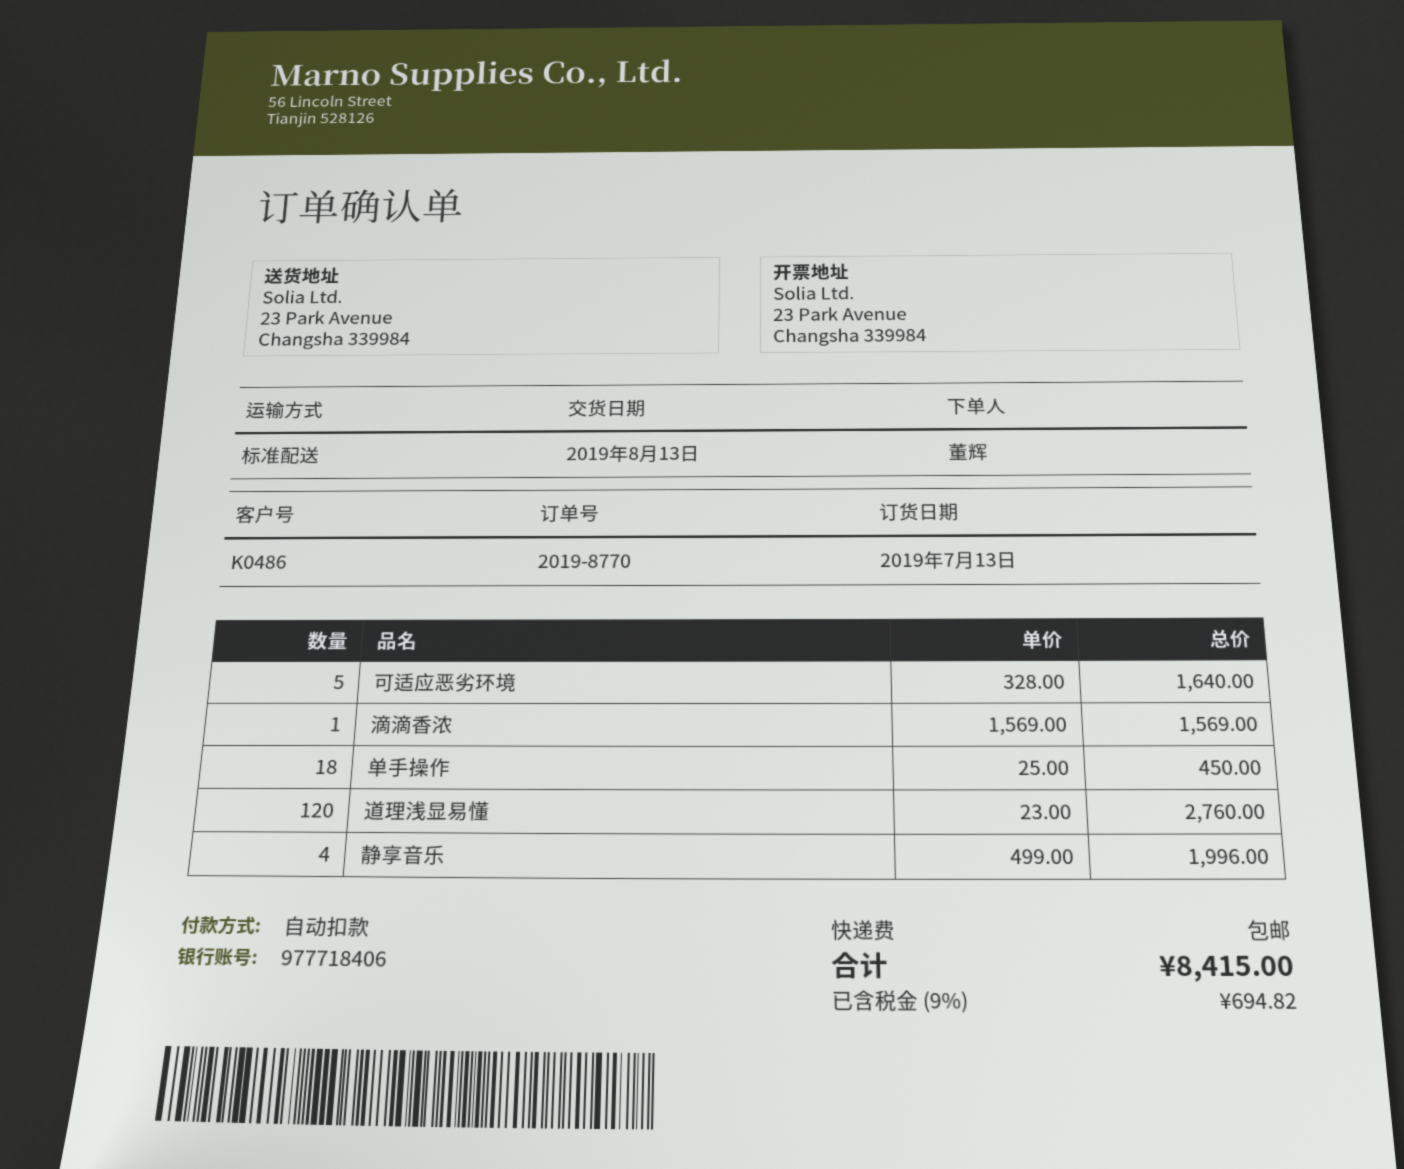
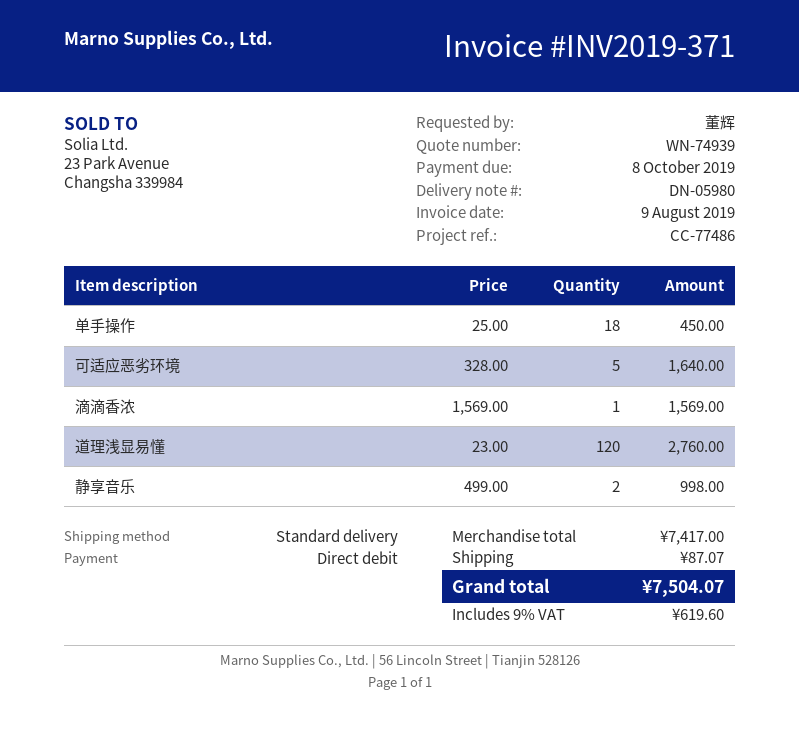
静享音乐: 4 x 499.00 = 1996.00 -> 2 x 499.00 = 998.00
shipping: 0.00 -> 87.07
tax: 9% = 694.82 -> 9% = 619.60
total: 8415.00 -> 7504.07

